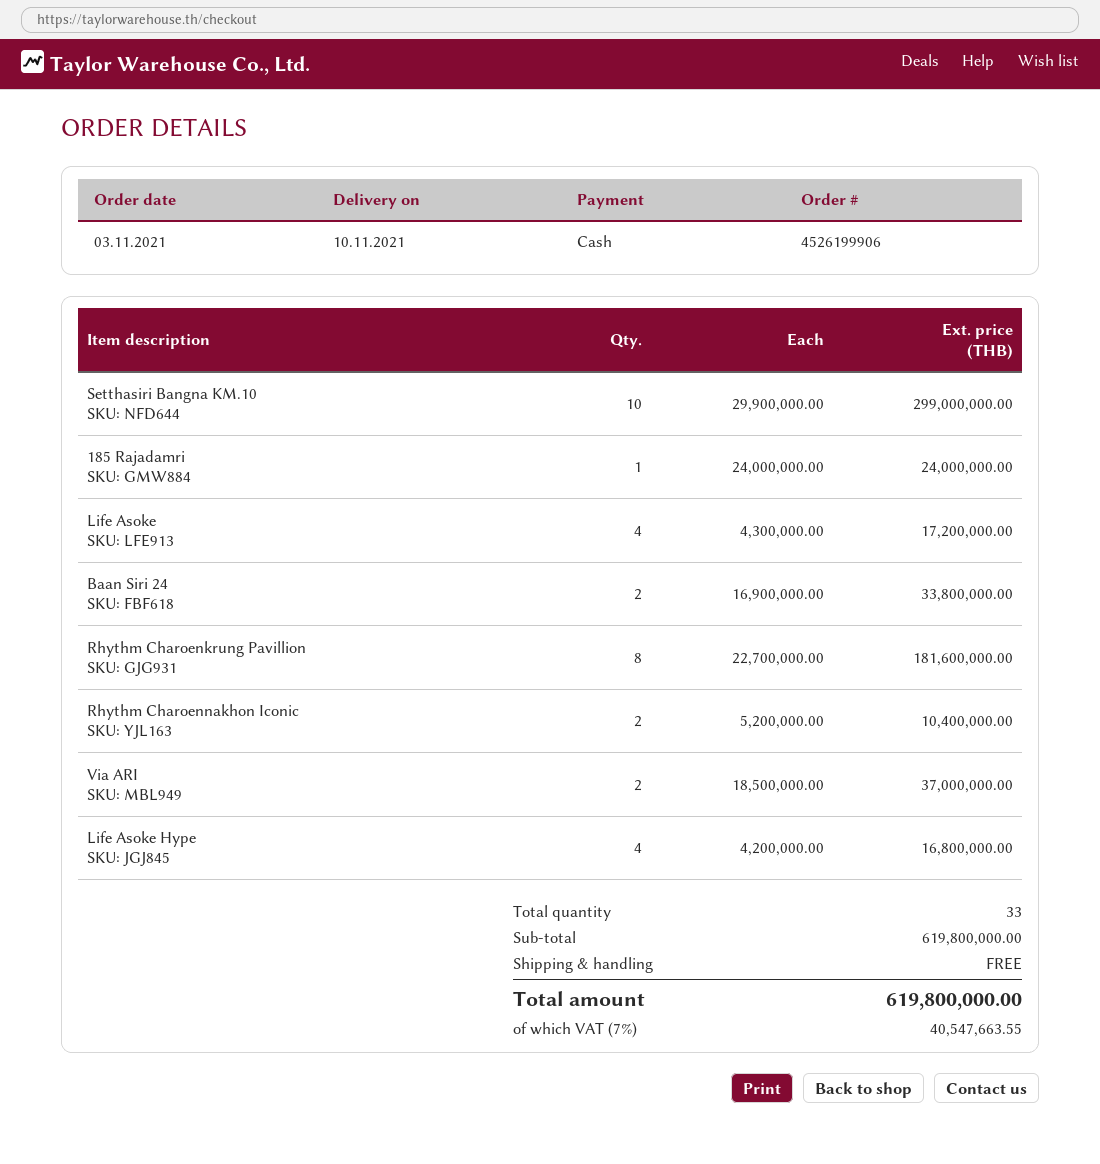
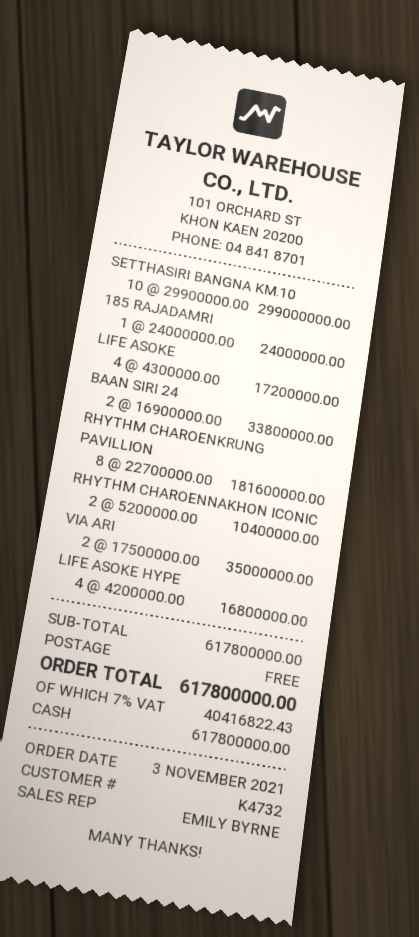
Via ARI: 2 x 18500000.00 = 37000000.00 -> 2 x 17500000.00 = 35000000.00
subtotal: 619800000.00 -> 617800000.00
tax: 7% = 40547663.55 -> 7% = 40416822.43
total: 619800000.00 -> 617800000.00

